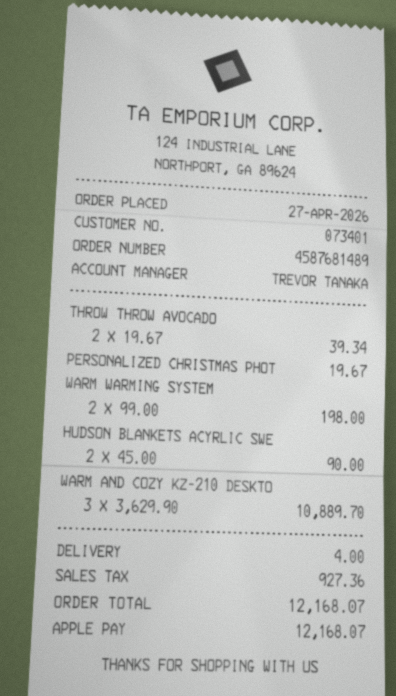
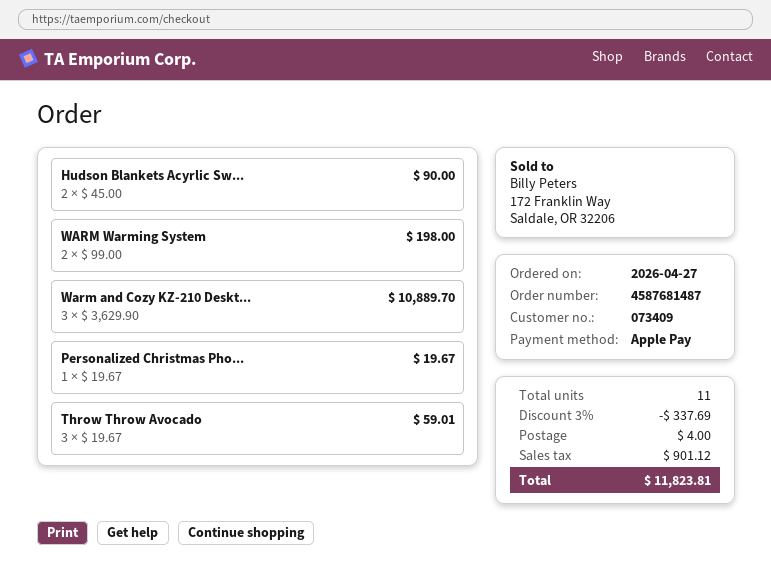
order number: 4587681489 -> 4587681487
customer number: 073401 -> 073409
THROW THROW AVOCADO: 2 x 19.67 = 39.34 -> 3 x 19.67 = 59.01
discount: none -> 3% = 337.69
tax: 927.36 -> 901.12
total: 12168.07 -> 11823.81

